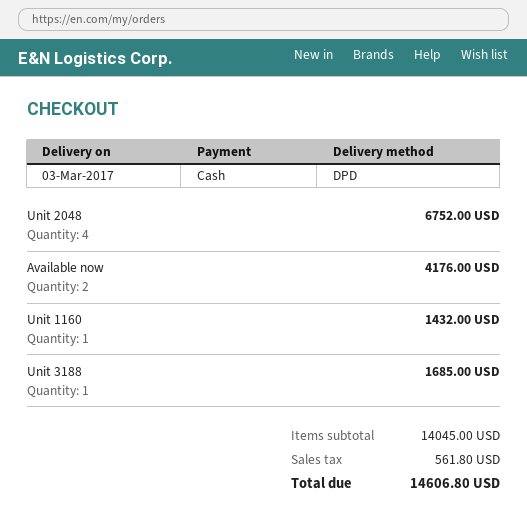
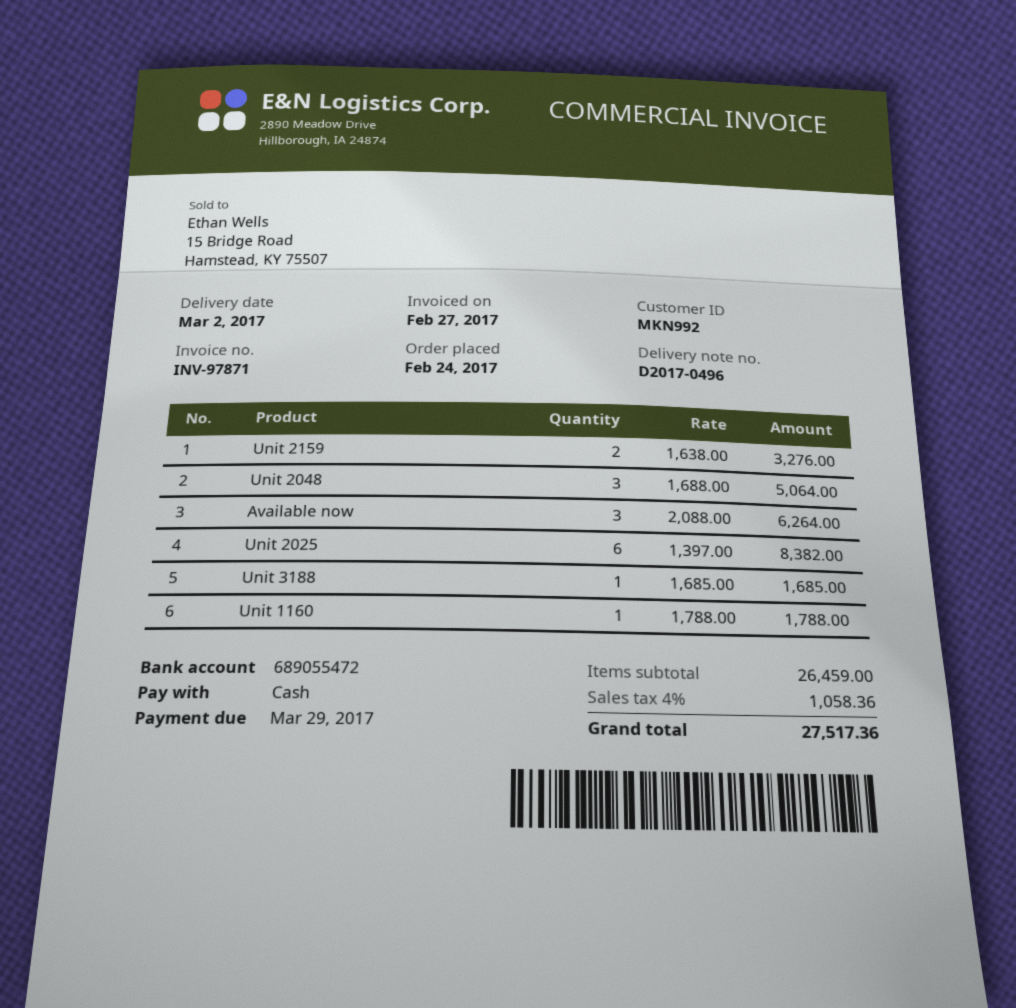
delivery date: 2017-03-03 -> 2017-03-02
Unit 2048: 4 for 6752.00 -> 3 for 5064.00
Available now: 2 for 4176.00 -> 3 for 6264.00
Unit 1160: 1 for 1432.00 -> 1 for 1788.00
Unit 2159: none -> 2 for 3276.00
Unit 2025: none -> 6 for 8382.00
subtotal: 14045.00 -> 26459.00
tax: 561.80 -> 1058.36
total: 14606.80 -> 27517.36

